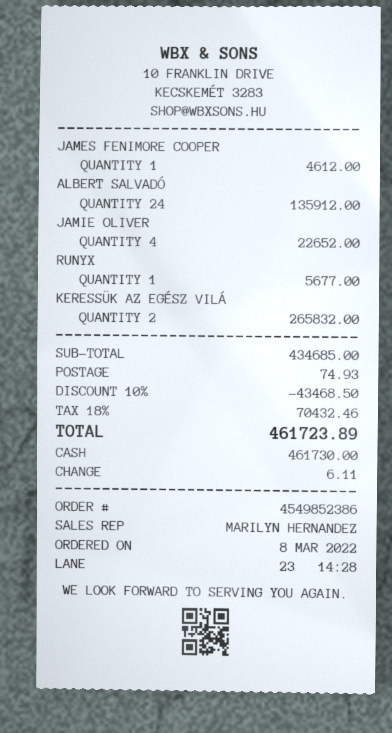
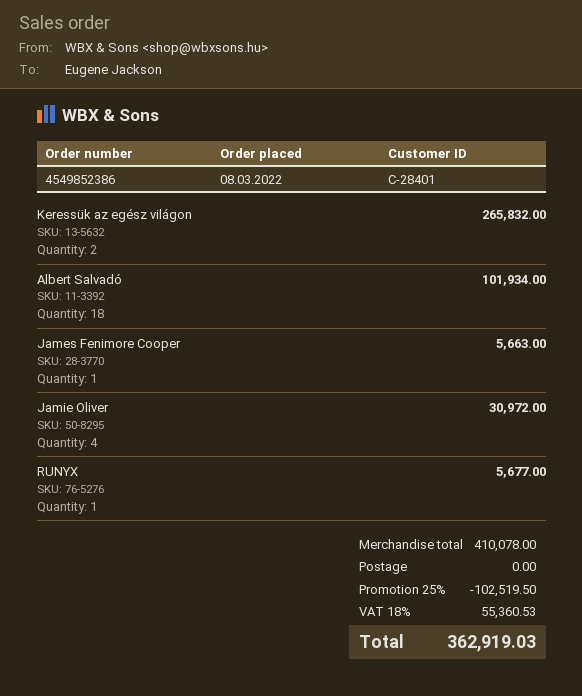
JAMES FENIMORE COOPER: 1 for 4612.00 -> 1 for 5663.00
ALBERT SALVADÓ: 24 for 135912.00 -> 18 for 101934.00
JAMIE OLIVER: 4 for 22652.00 -> 4 for 30972.00
subtotal: 434685.00 -> 410078.00
discount: 10% = 43468.50 -> 25% = 102519.50
shipping: 74.93 -> 0.00
tax: 18% = 70432.46 -> 18% = 55360.53
total: 461723.89 -> 362919.03

